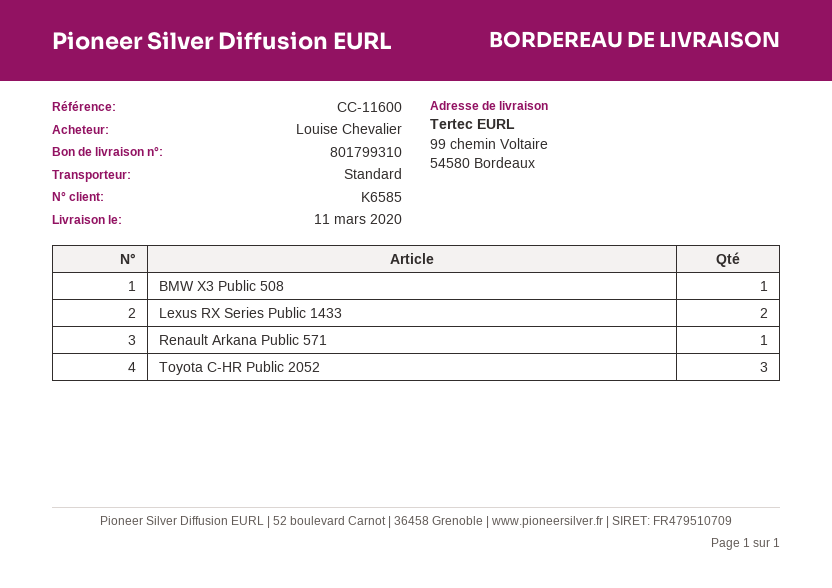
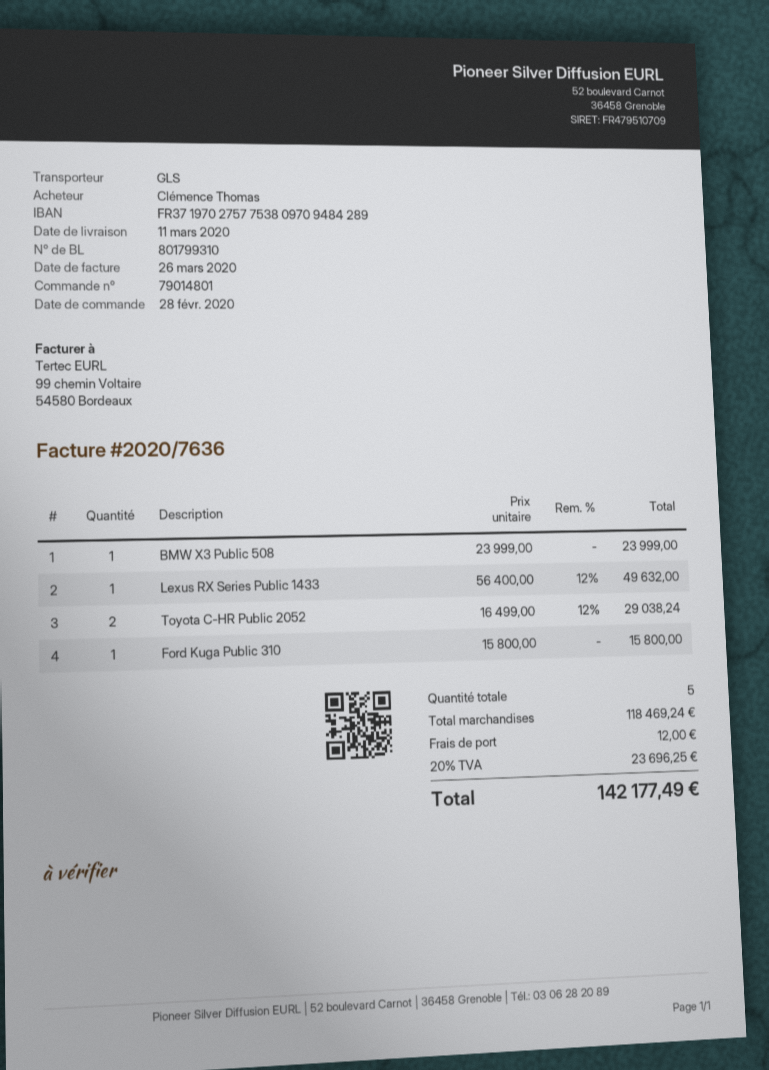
ordered by: Louise Chevalier -> Clémence Thomas
shipping method: standard -> GLS
Lexus RX Series Public 1433: 2 -> 1
Renault Arkana Public 571: 1 -> none
Toyota C-HR Public 2052: 3 -> 2
Ford Kuga Public 310: none -> 1

